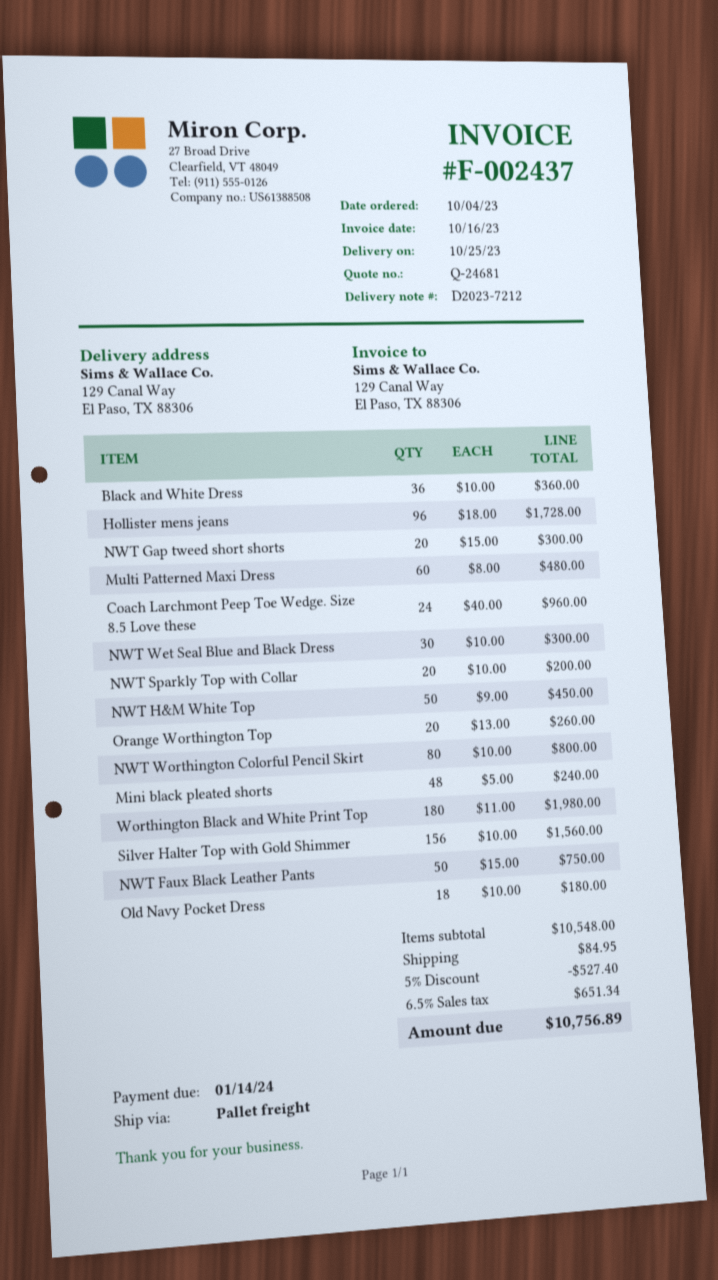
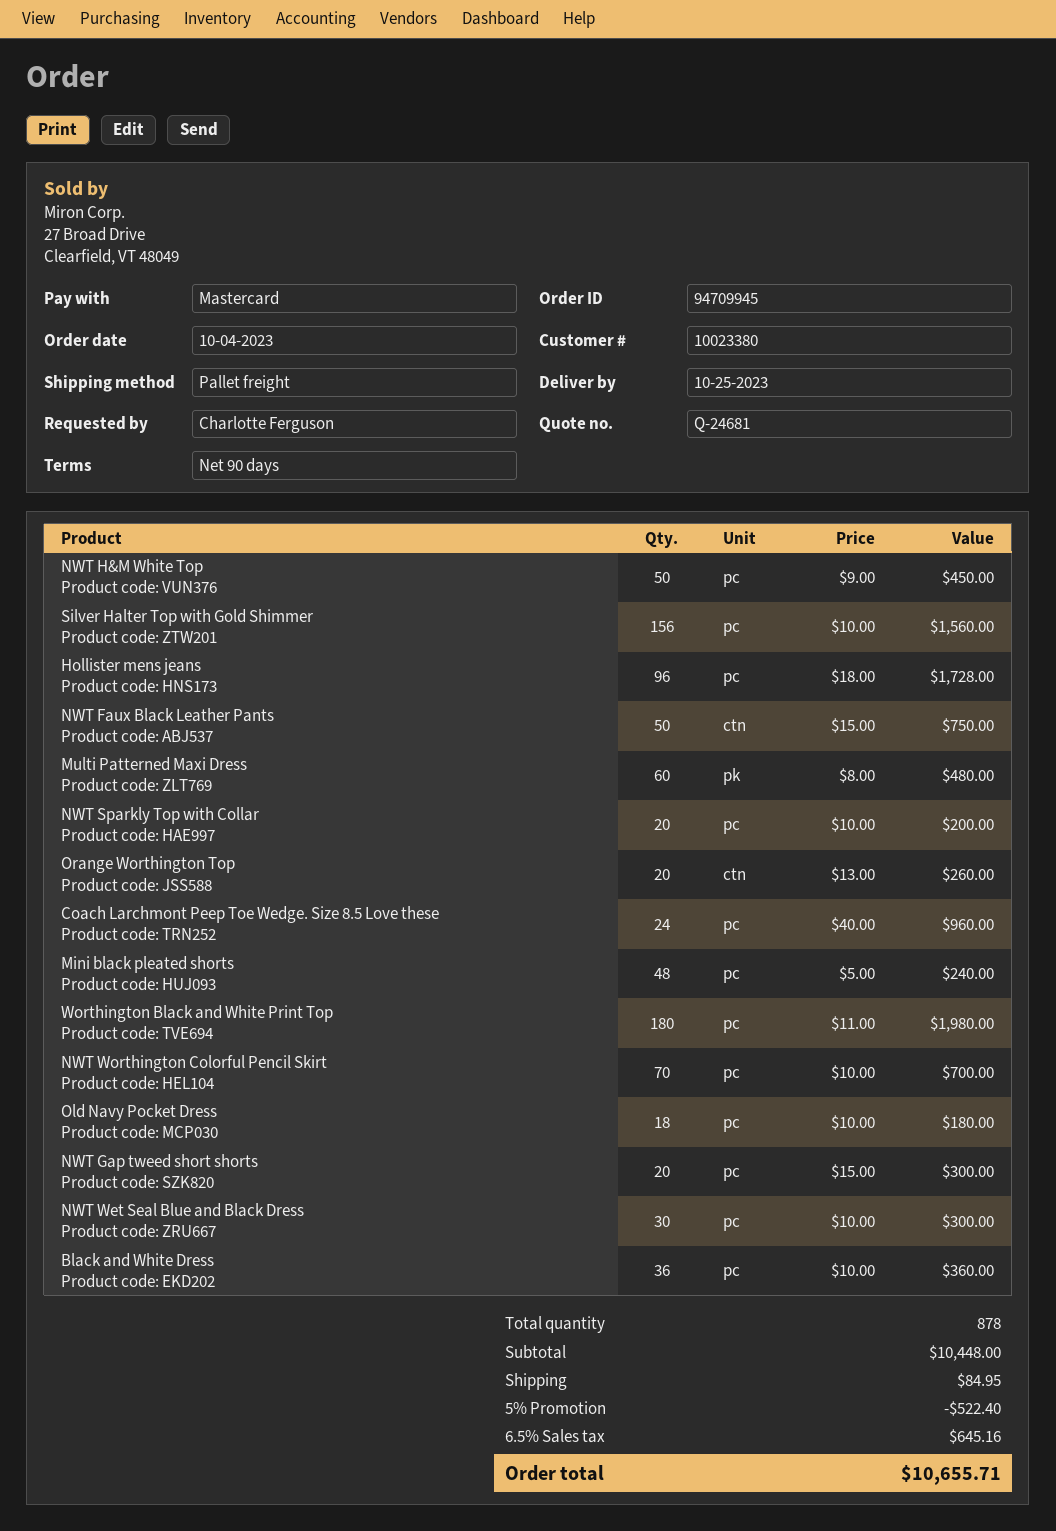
NWT Worthington Colorful Pencil Skirt: 80 x 10.00 = 800.00 -> 70 x 10.00 = 700.00
subtotal: 10548.00 -> 10448.00
discount: 5% = 527.40 -> 5% = 522.40
tax: 6.5% = 651.34 -> 6.5% = 645.16
total: 10756.89 -> 10655.71

